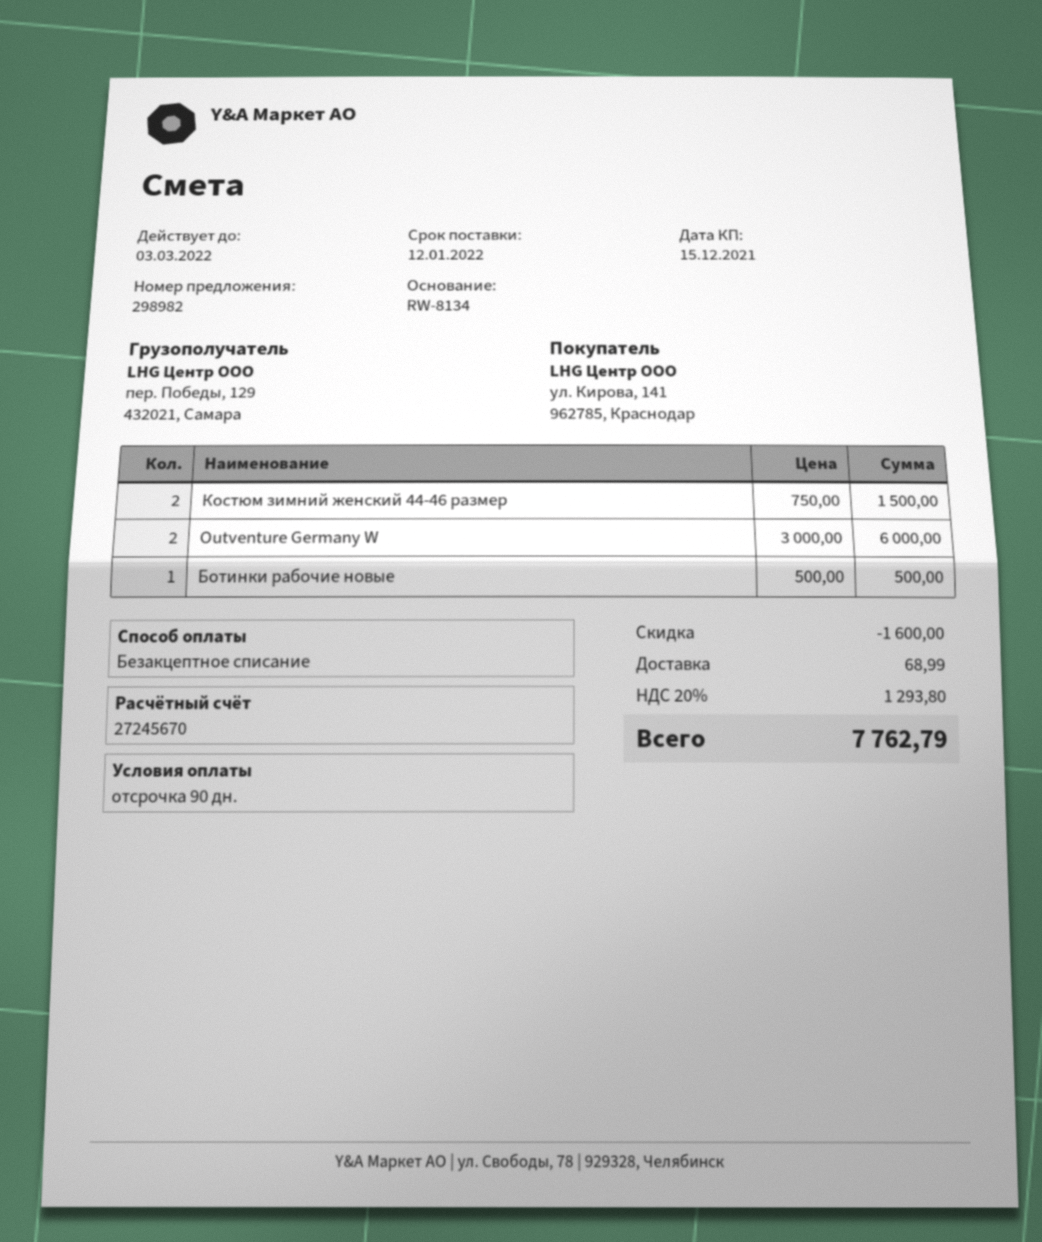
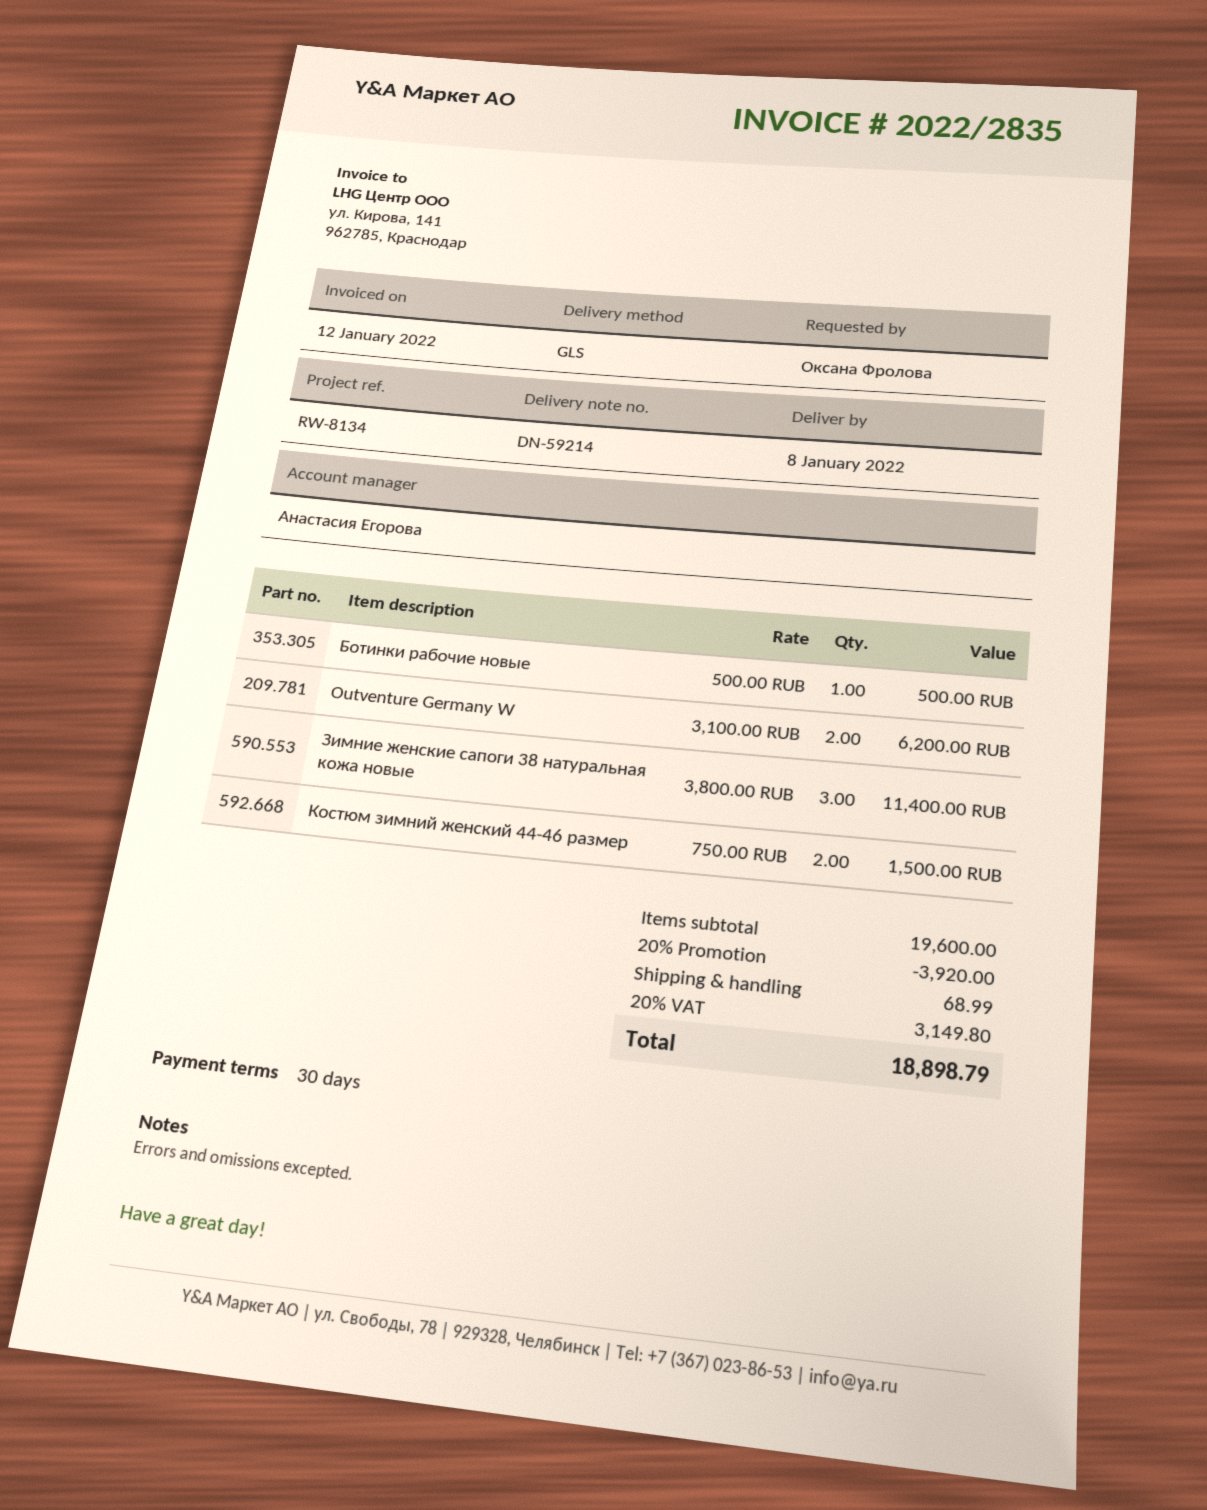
delivery date: 2022-01-12 -> 2022-01-08
payment terms: 90 days -> 30 days
Outventure Germany W: 2 x 3000.00 = 6000.00 -> 2 x 3100.00 = 6200.00
Зимние женские сапоги 38 натуральная кожа новые: none -> 3 x 3800.00 = 11400.00
discount: 1600.00 -> 3920.00
tax: 20% = 1293.80 -> 20% = 3149.80
total: 7762.79 -> 18898.79

